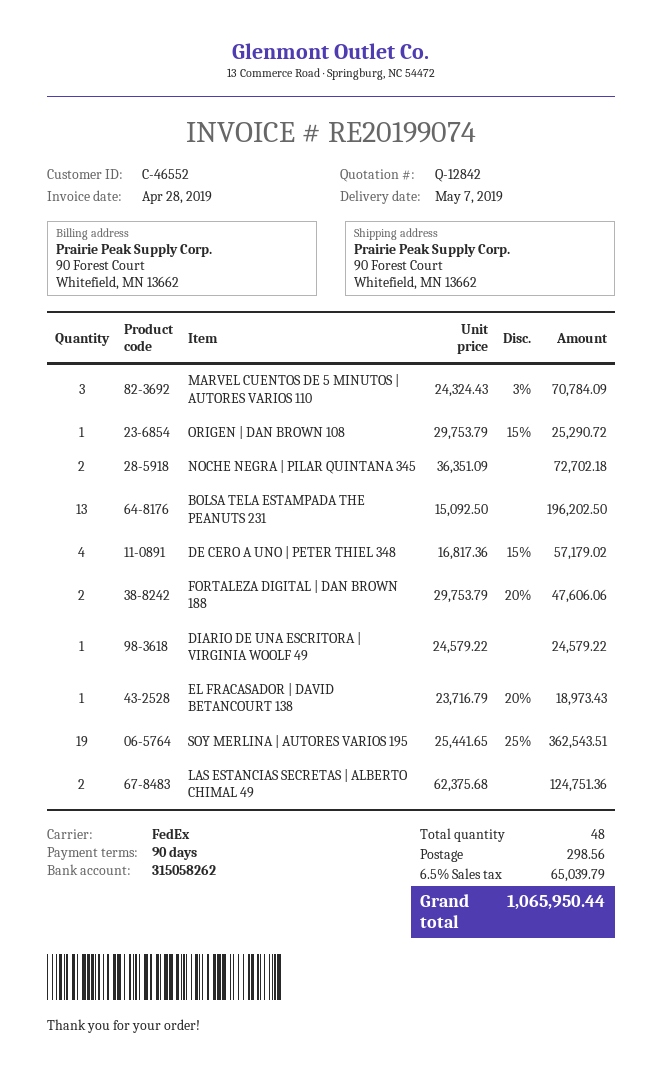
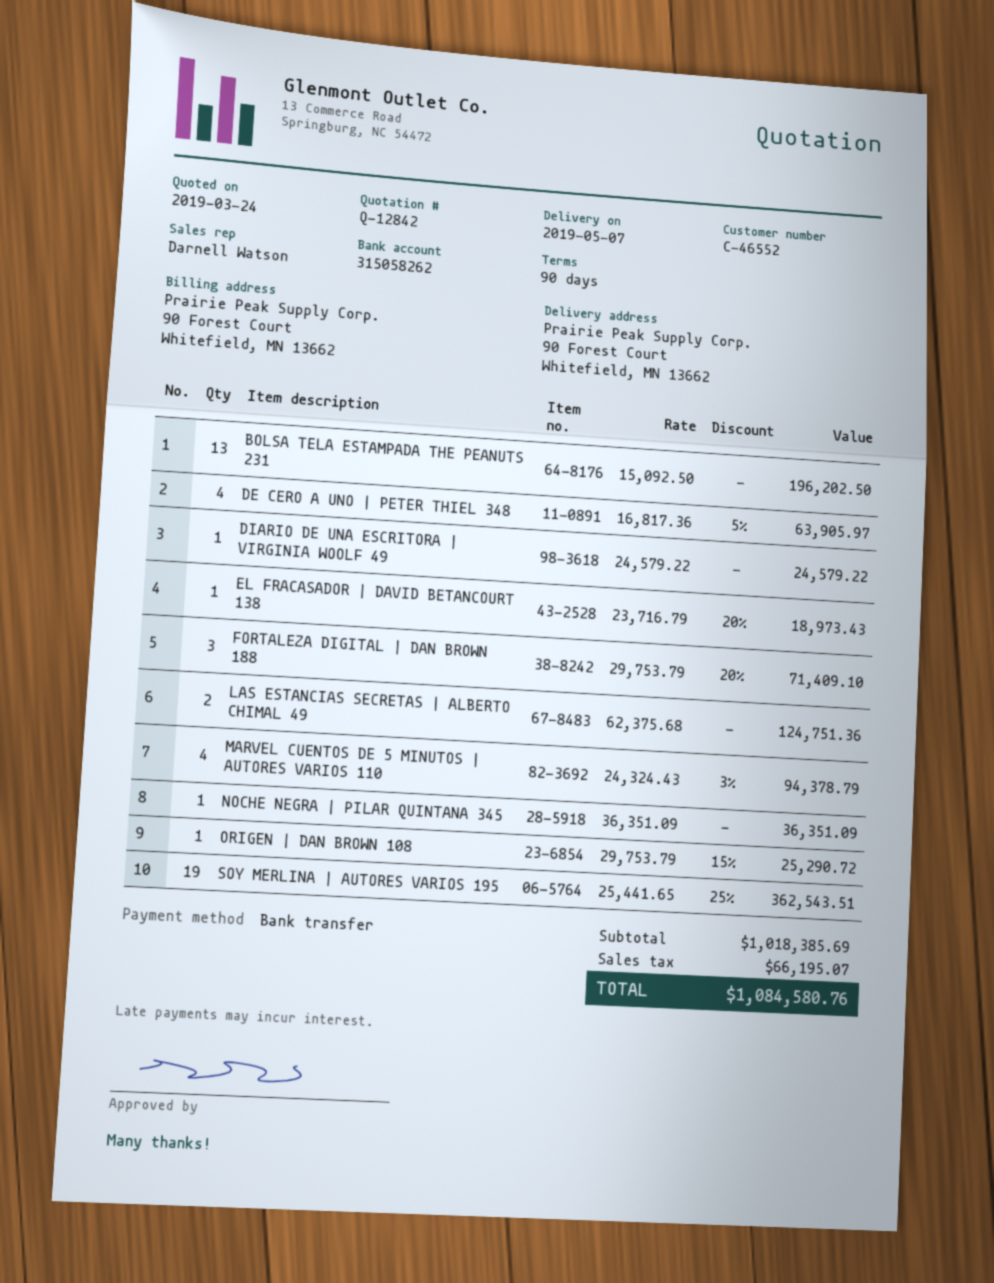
MARVEL CUENTOS DE 5 MINUTOS | AUTORES VARIOS 110: 3 x 24324.43 - 3% = 70784.09 -> 4 x 24324.43 - 3% = 94378.79
NOCHE NEGRA | PILAR QUINTANA 345: 2 x 36351.09 = 72702.18 -> 1 x 36351.09 = 36351.09
DE CERO A UNO | PETER THIEL 348: 4 x 16817.36 - 15% = 57179.02 -> 4 x 16817.36 - 5% = 63905.97
FORTALEZA DIGITAL | DAN BROWN 188: 2 x 29753.79 - 20% = 47606.06 -> 3 x 29753.79 - 20% = 71409.10
shipping: 298.56 -> none
tax: 65039.79 -> 66195.07
total: 1065950.44 -> 1084580.76

